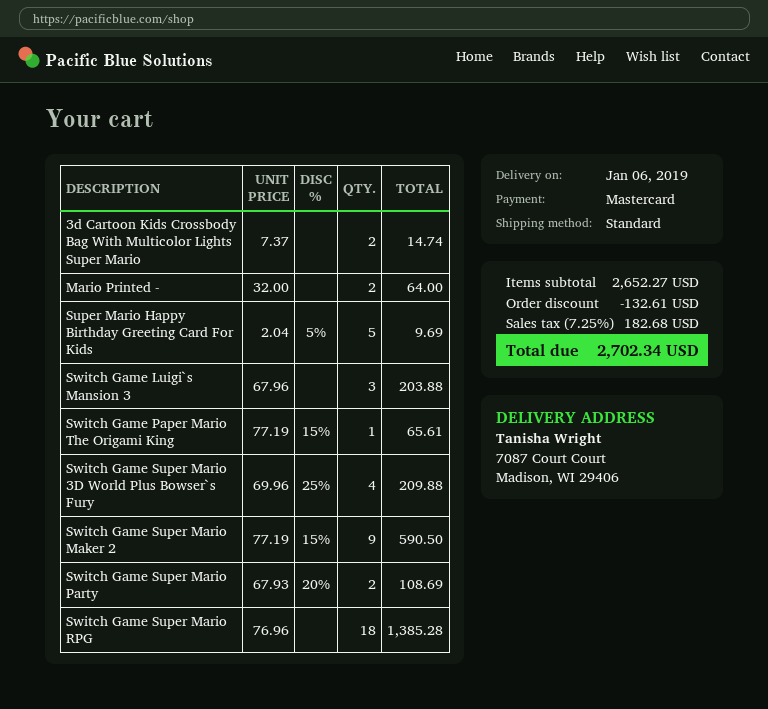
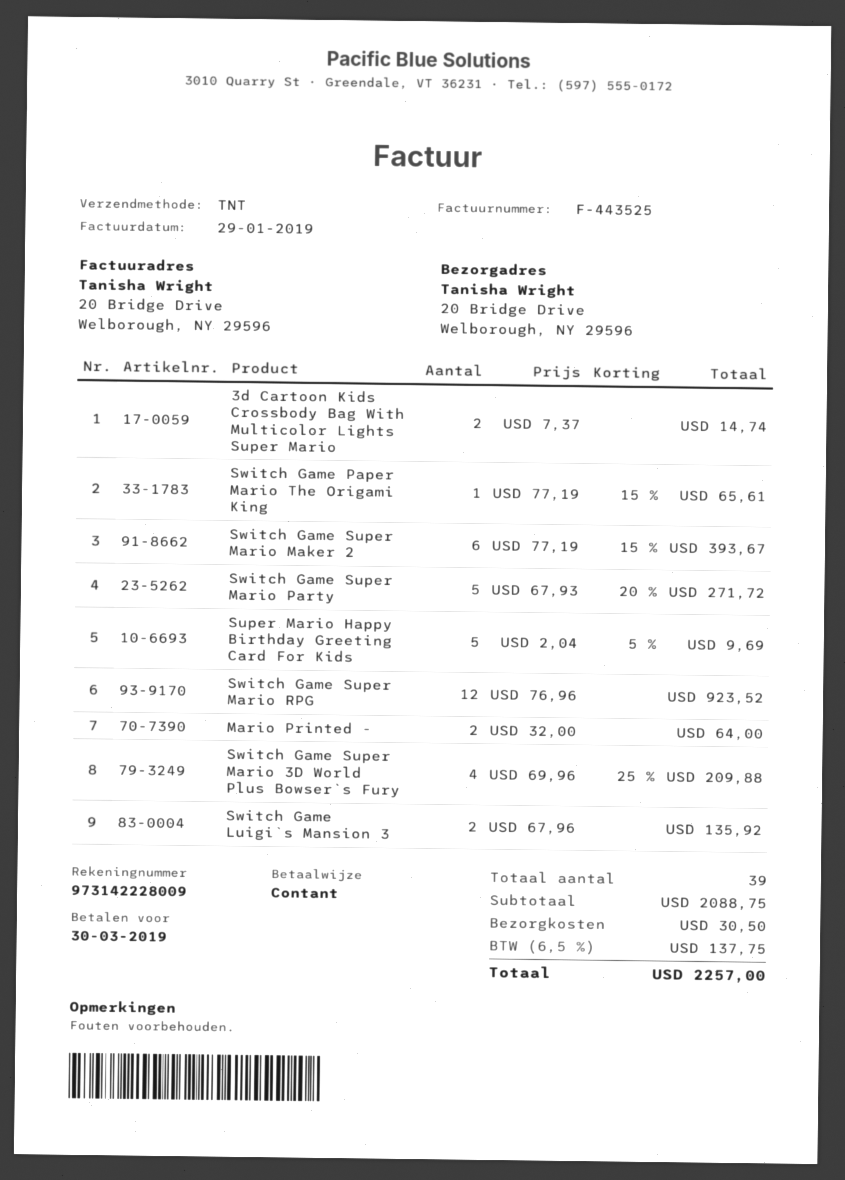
payment method: Mastercard -> cash
shipping method: standard -> TNT
ship to: 7087 Court Court, Madison, WI 29406 -> 20 Bridge Drive, Welborough, NY 29596
Switch Game Luigi`s Mansion 3: 3 x 67.96 = 203.88 -> 2 x 67.96 = 135.92
Switch Game Super Mario Maker 2: 9 x 77.19 - 15% = 590.50 -> 6 x 77.19 - 15% = 393.67
Switch Game Super Mario Party: 2 x 67.93 - 20% = 108.69 -> 5 x 67.93 - 20% = 271.72
Switch Game Super Mario RPG: 18 x 76.96 = 1385.28 -> 12 x 76.96 = 923.52
subtotal: 2652.27 -> 2088.75
discount: 132.61 -> none
shipping: none -> 30.50
tax: 7.25% = 182.68 -> 6.5% = 137.75
total: 2702.34 -> 2257.00

